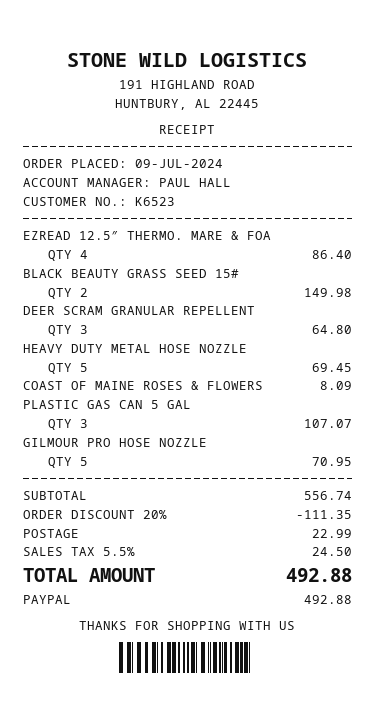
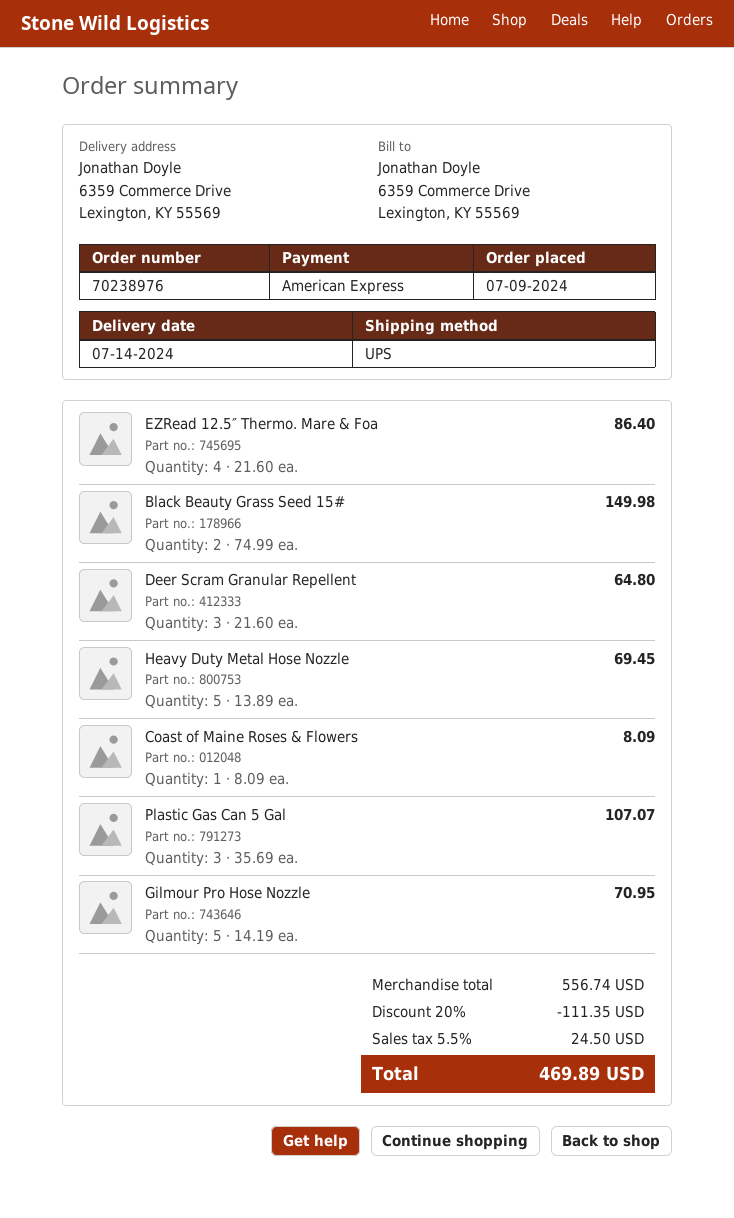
payment method: PayPal -> American Express
shipping: 22.99 -> none
total: 492.88 -> 469.89

